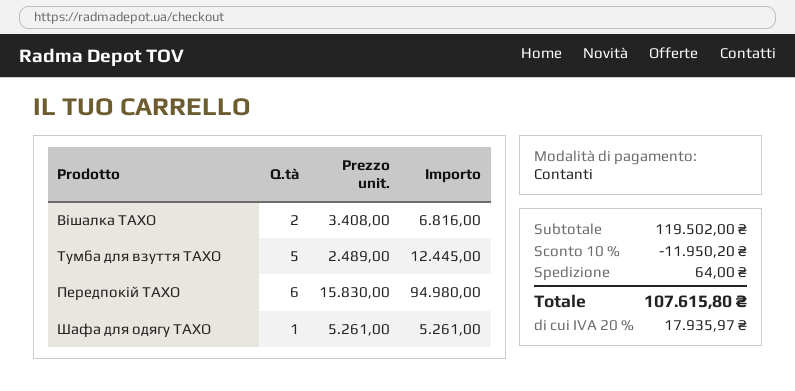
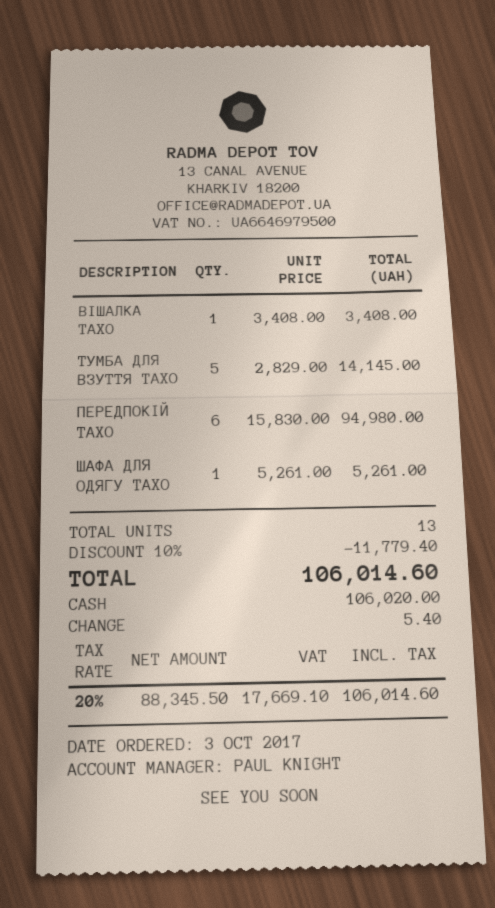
Вішалка ТАХО: 2 x 3408.00 = 6816.00 -> 1 x 3408.00 = 3408.00
Тумба для взуття ТАХО: 5 x 2489.00 = 12445.00 -> 5 x 2829.00 = 14145.00
discount: 10% = 11950.20 -> 10% = 11779.40
shipping: 64.00 -> none
tax: 20% = 17935.97 -> 20% = 17669.10
total: 107615.80 -> 106014.60

